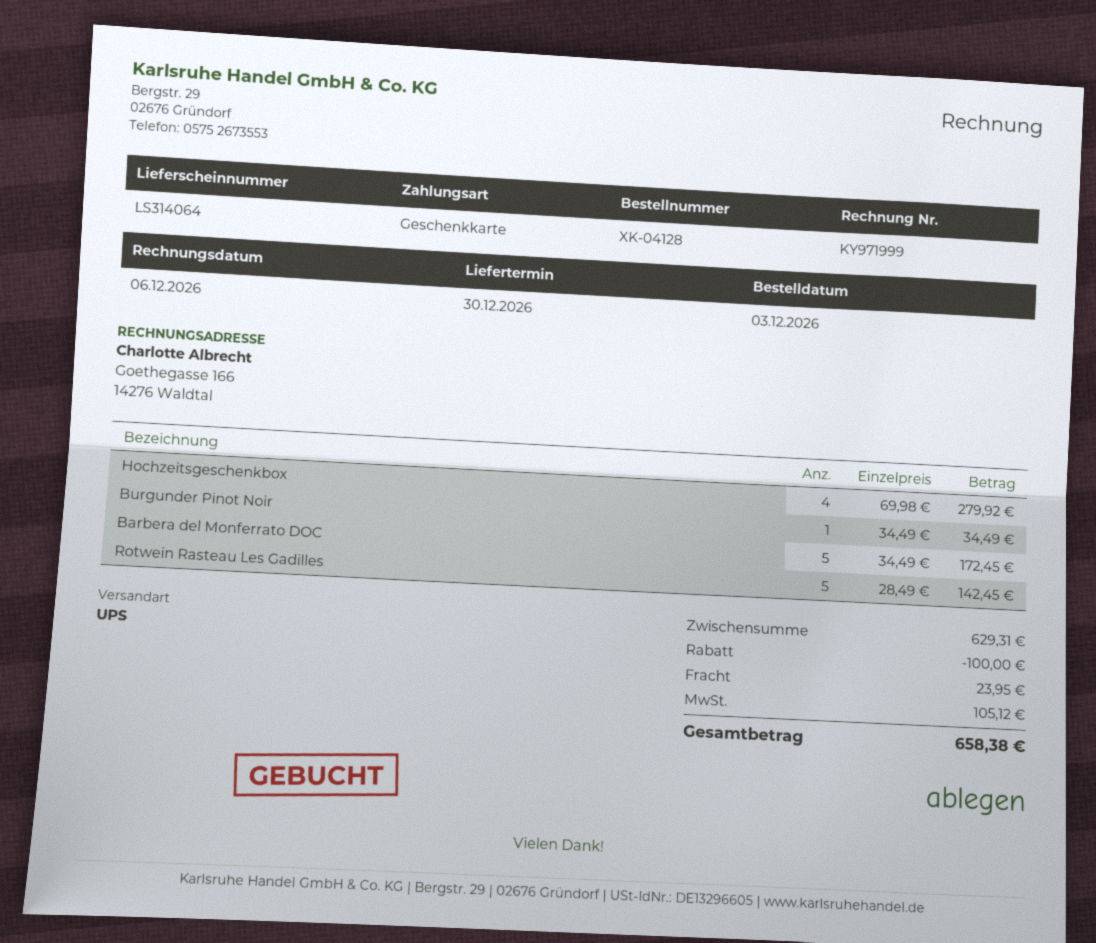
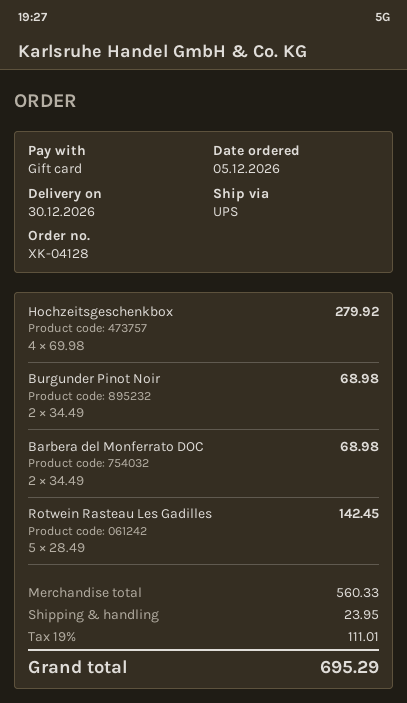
order date: 2026-12-03 -> 2026-12-05
Burgunder Pinot Noir: 1 x 34.49 = 34.49 -> 2 x 34.49 = 68.98
Barbera del Monferrato DOC: 5 x 34.49 = 172.45 -> 2 x 34.49 = 68.98
subtotal: 629.31 -> 560.33
discount: 100.00 -> none
tax: 105.12 -> 111.01
total: 658.38 -> 695.29

